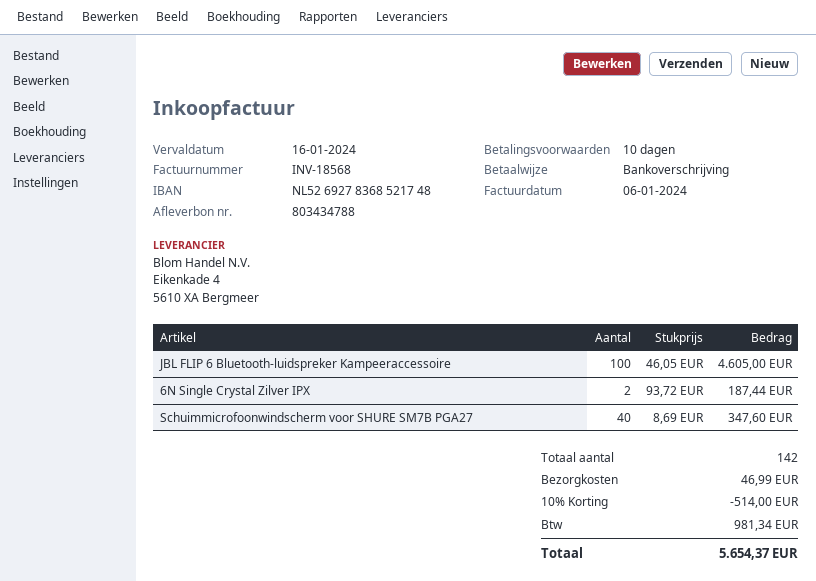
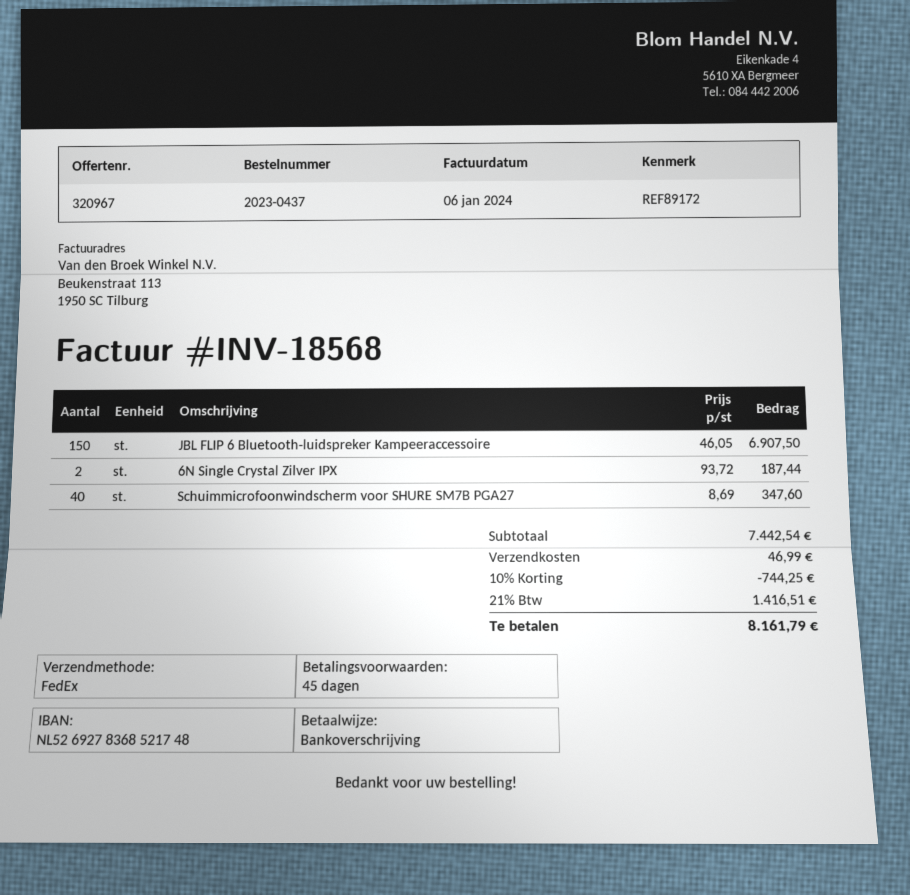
payment terms: 10 days -> 45 days
JBL FLIP 6 Bluetooth-luidspreker Kampeeraccessoire: 100 x 46.05 = 4605.00 -> 150 x 46.05 = 6907.50
discount: 10% = 514.00 -> 10% = 744.25
tax: 981.34 -> 1416.51
total: 5654.37 -> 8161.79

